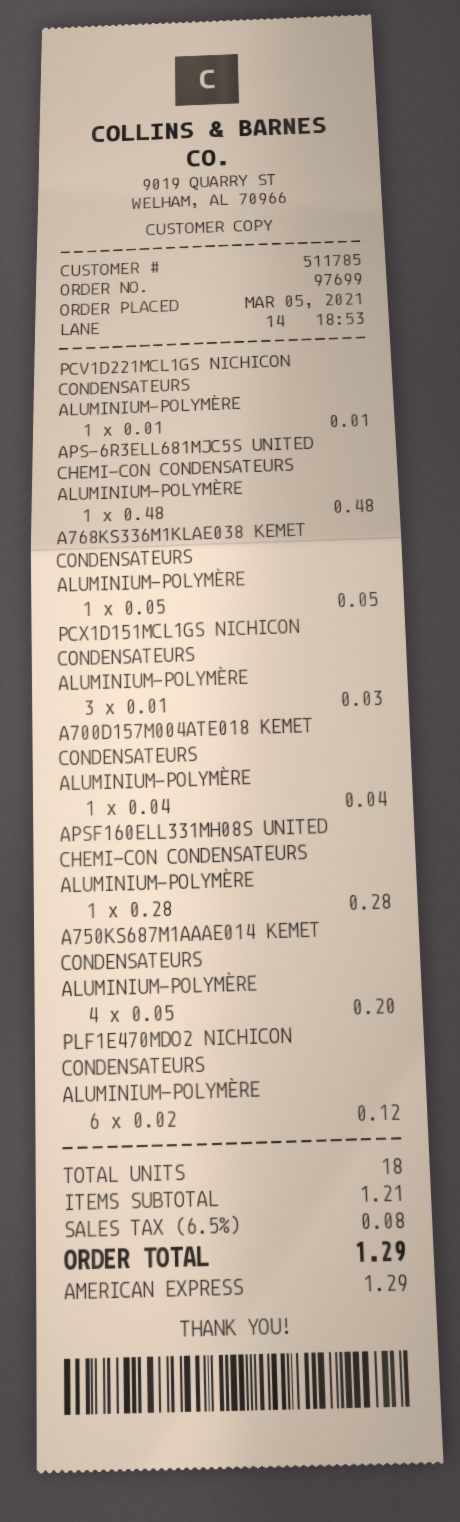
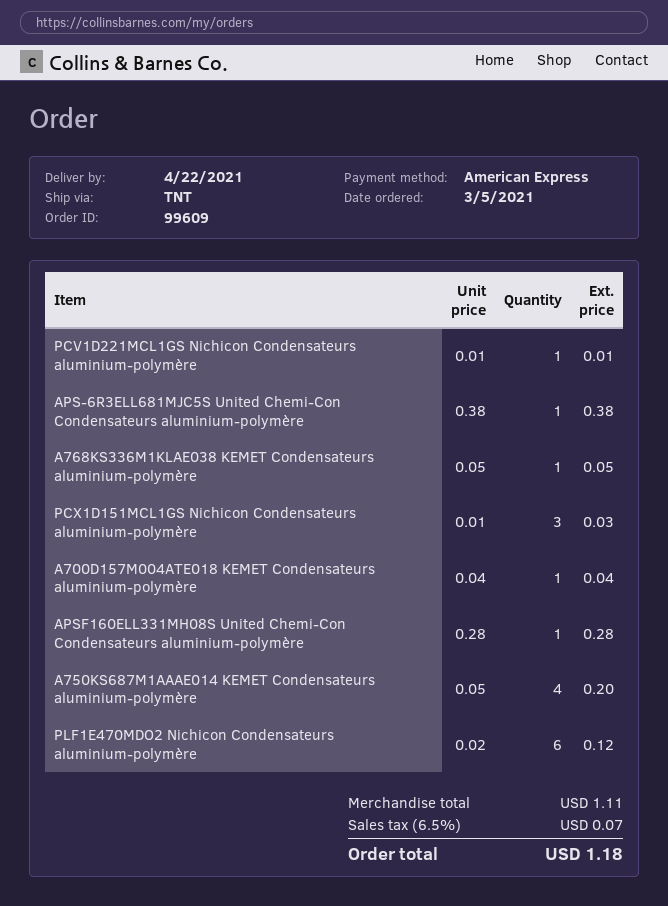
order number: 97699 -> 99609
APS-6R3ELL681MJC5S UNITED CHEMI-CON CONDENSATEURS ALUMINIUM-POLYMÈRE: 1 x 0.48 = 0.48 -> 1 x 0.38 = 0.38
subtotal: 1.21 -> 1.11
tax: 6.5% = 0.08 -> 6.5% = 0.07
total: 1.29 -> 1.18

